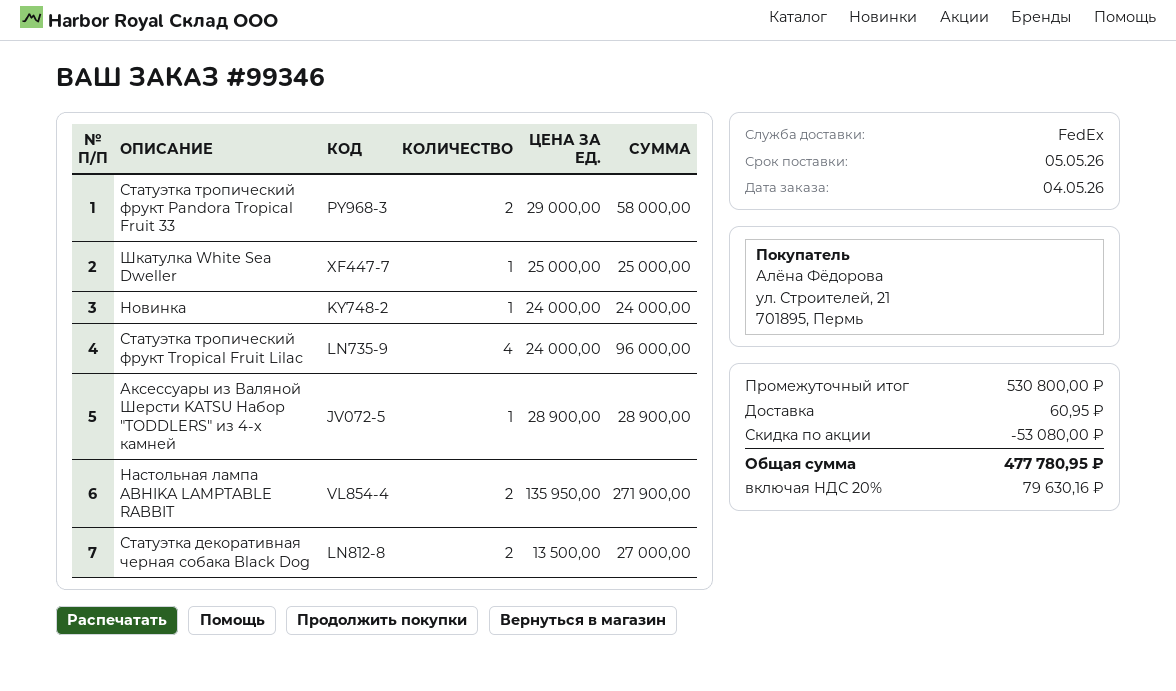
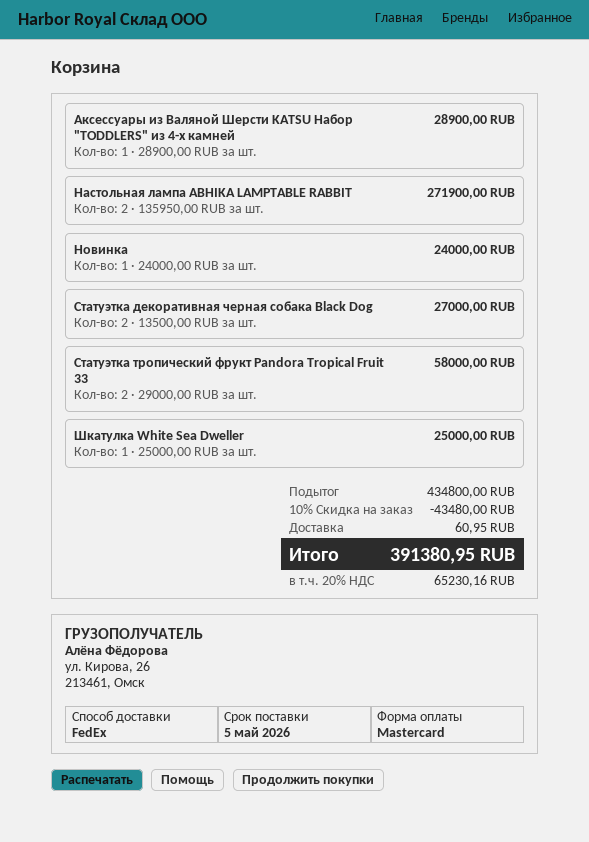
Статуэтка тропический фрукт Tropical Fruit Lilac: 4 x 24000.00 = 96000.00 -> none
subtotal: 530800.00 -> 434800.00
discount: 53080.00 -> 43480.00
tax: 20% = 79630.16 -> 20% = 65230.16
total: 477780.95 -> 391380.95

